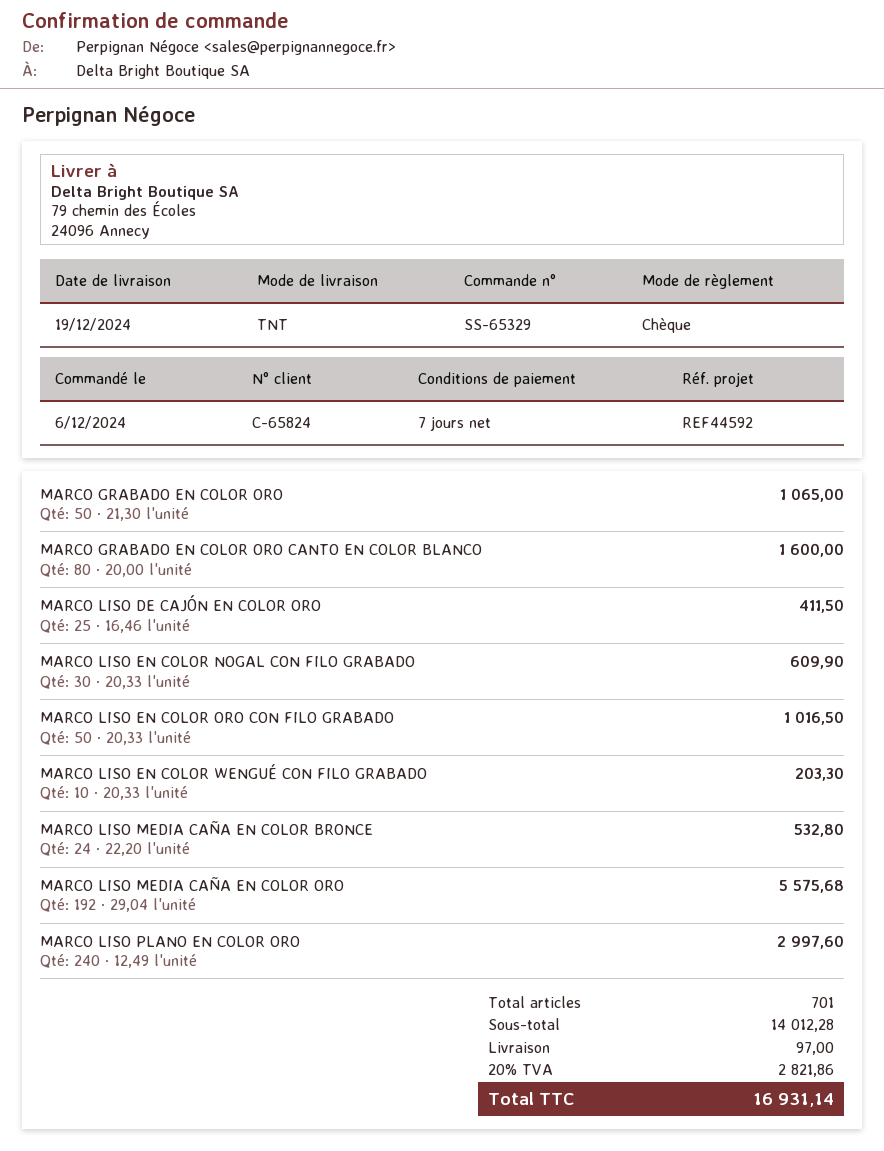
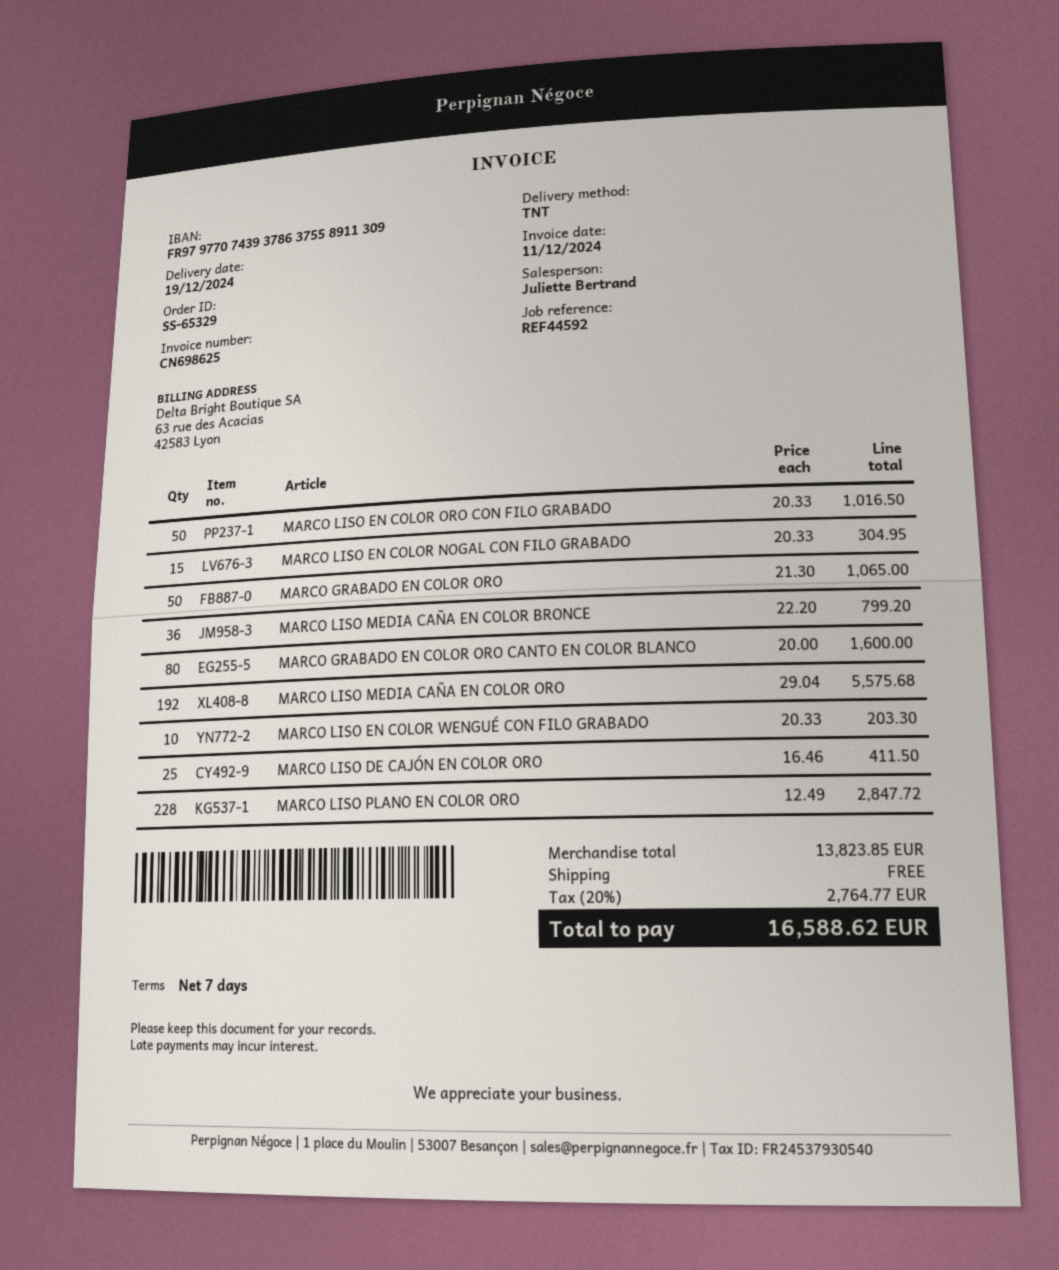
MARCO LISO EN COLOR NOGAL CON FILO GRABADO: 30 x 20.33 = 609.90 -> 15 x 20.33 = 304.95
MARCO LISO MEDIA CAÑA EN COLOR BRONCE: 24 x 22.20 = 532.80 -> 36 x 22.20 = 799.20
MARCO LISO PLANO EN COLOR ORO: 240 x 12.49 = 2997.60 -> 228 x 12.49 = 2847.72
subtotal: 14012.28 -> 13823.85
shipping: 97.00 -> 0.00
tax: 20% = 2821.86 -> 20% = 2764.77
total: 16931.14 -> 16588.62

